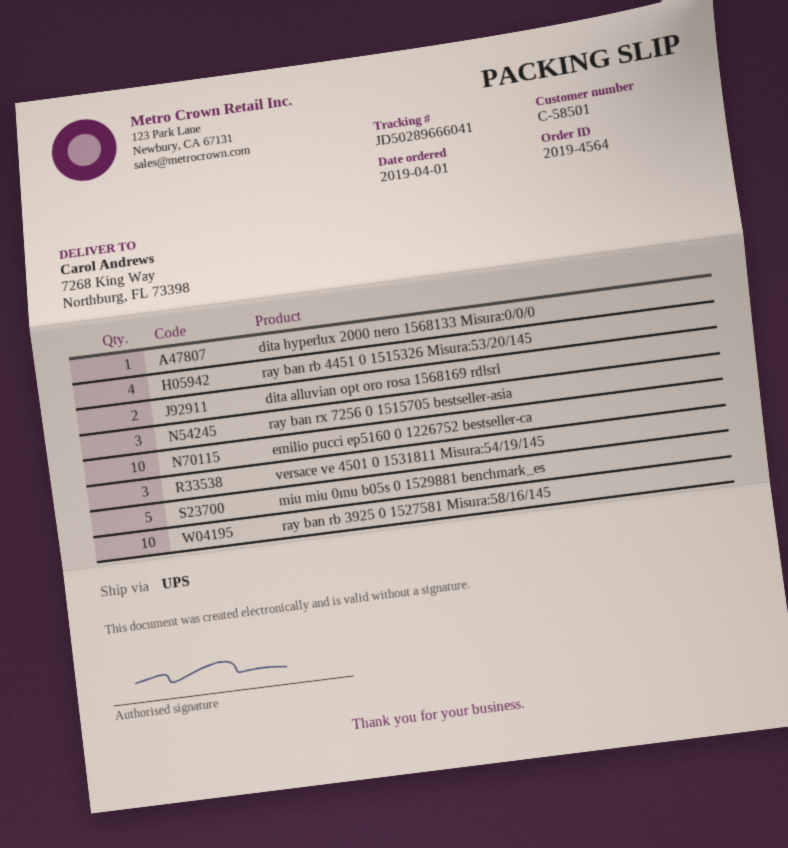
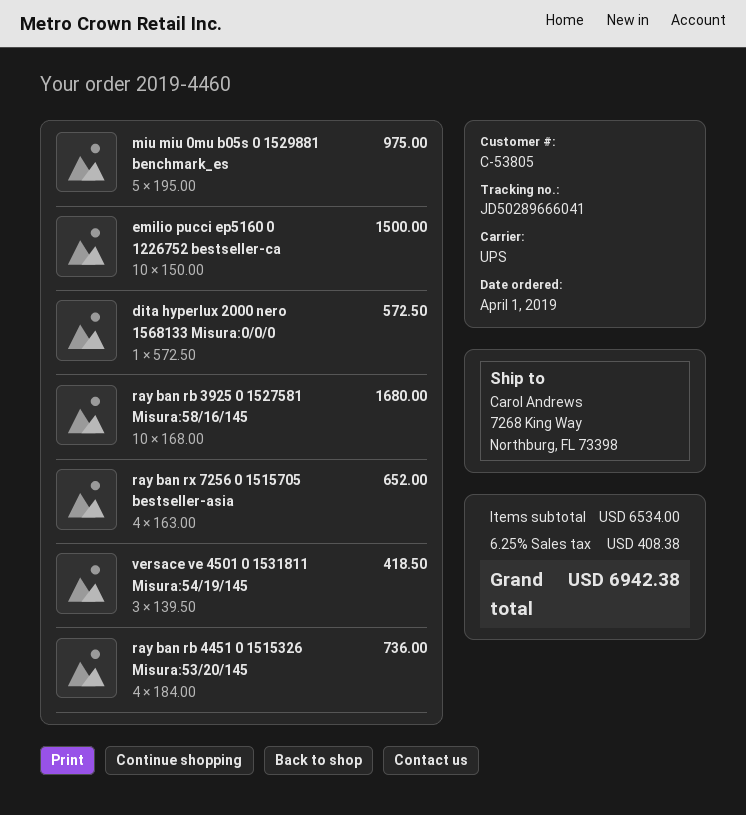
order number: 2019-4564 -> 2019-4460
customer number: C-58501 -> C-53805
dita alluvian opt oro rosa 1568169 rdlsrl: 2 -> none
ray ban rx 7256 0 1515705 bestseller-asia: 3 -> 4

